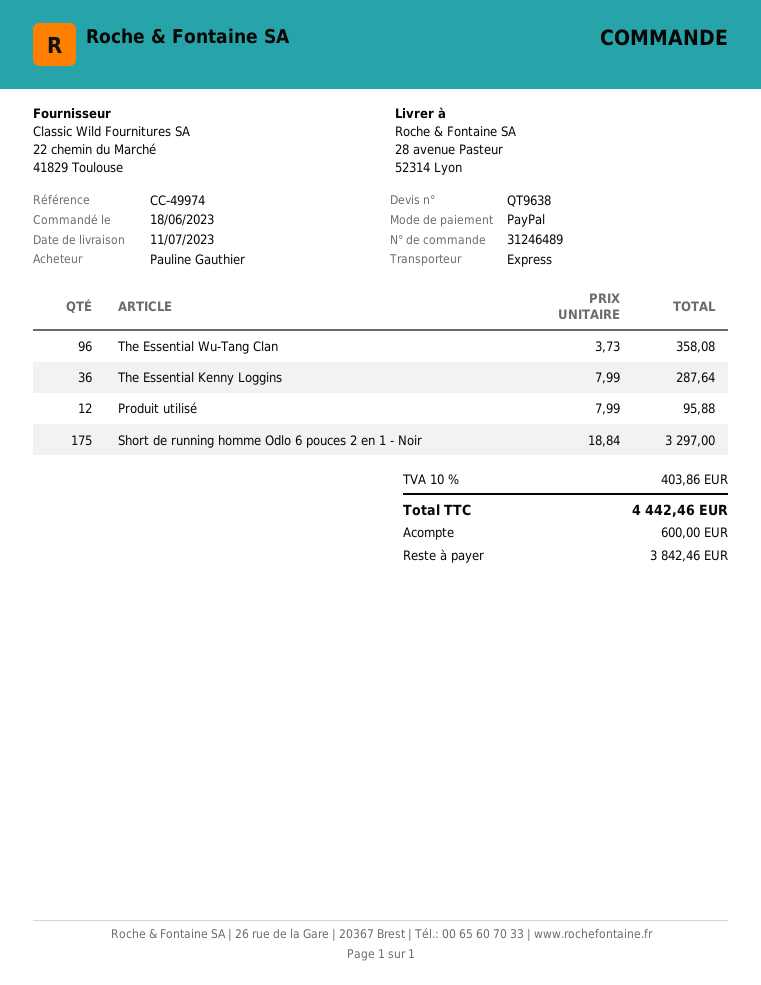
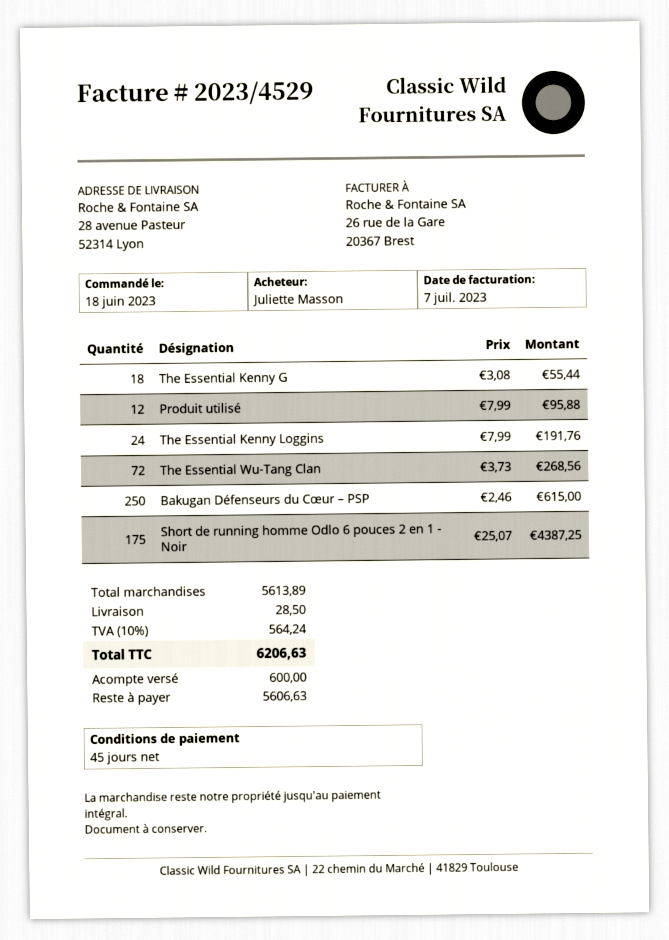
ordered by: Pauline Gauthier -> Juliette Masson
The Essential Wu-Tang Clan: 96 x 3.73 = 358.08 -> 72 x 3.73 = 268.56
The Essential Kenny Loggins: 36 x 7.99 = 287.64 -> 24 x 7.99 = 191.76
Short de running homme Odlo 6 pouces 2 en 1 - Noir: 175 x 18.84 = 3297.00 -> 175 x 25.07 = 4387.25
The Essential Kenny G: none -> 18 x 3.08 = 55.44
Bakugan Défenseurs du Cœur – PSP: none -> 250 x 2.46 = 615.00
shipping: none -> 28.50
tax: 10% = 403.86 -> 10% = 564.24
total: 4442.46 -> 6206.63
balance: 3842.46 -> 5606.63

